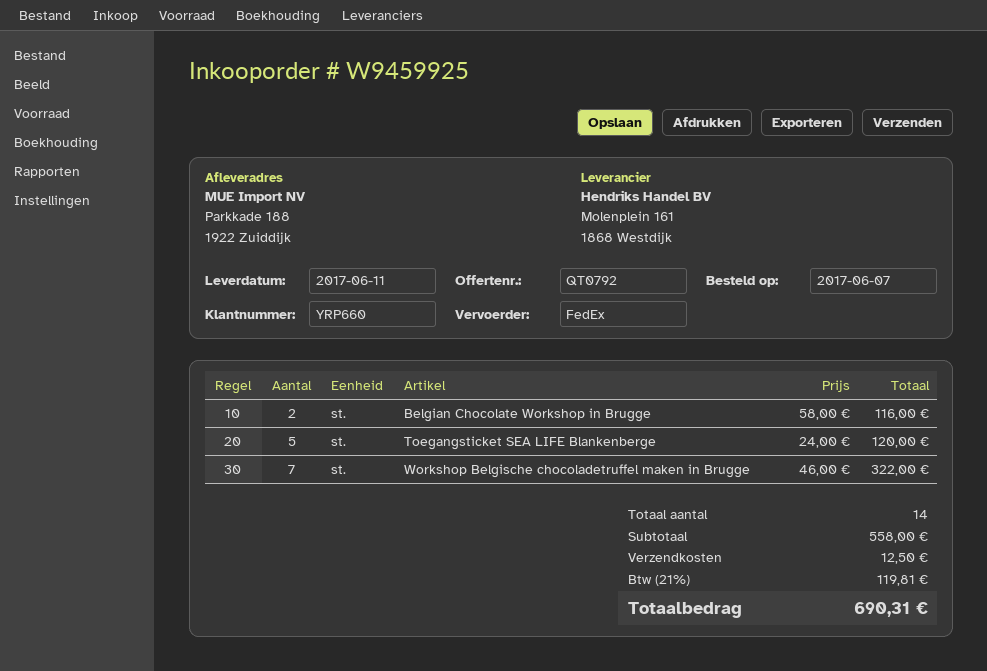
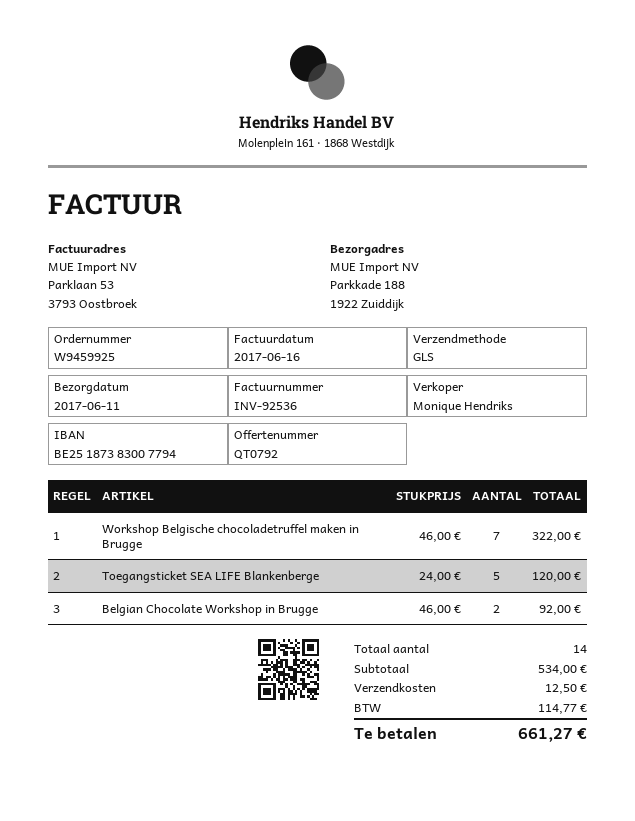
shipping method: FedEx -> GLS
Belgian Chocolate Workshop in Brugge: 2 x 58.00 = 116.00 -> 2 x 46.00 = 92.00
subtotal: 558.00 -> 534.00
tax: 119.81 -> 114.77
total: 690.31 -> 661.27

